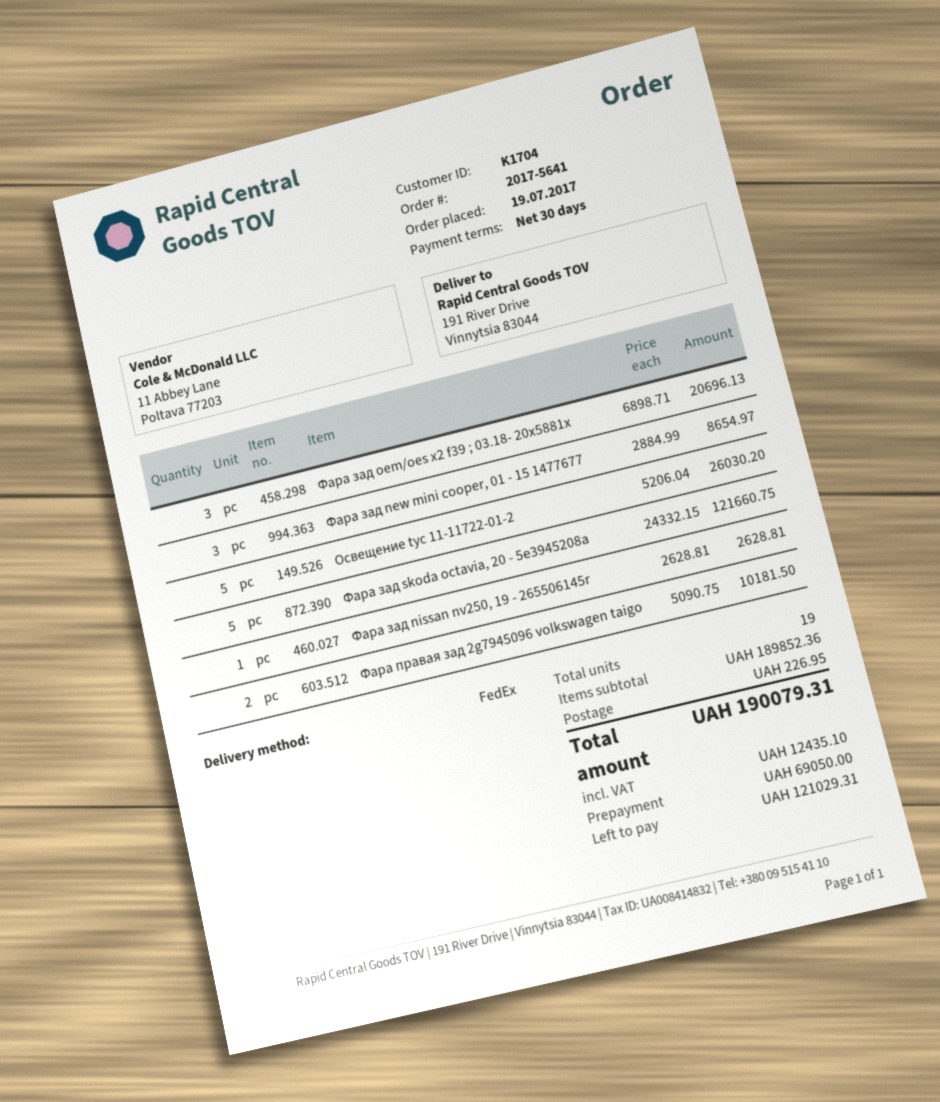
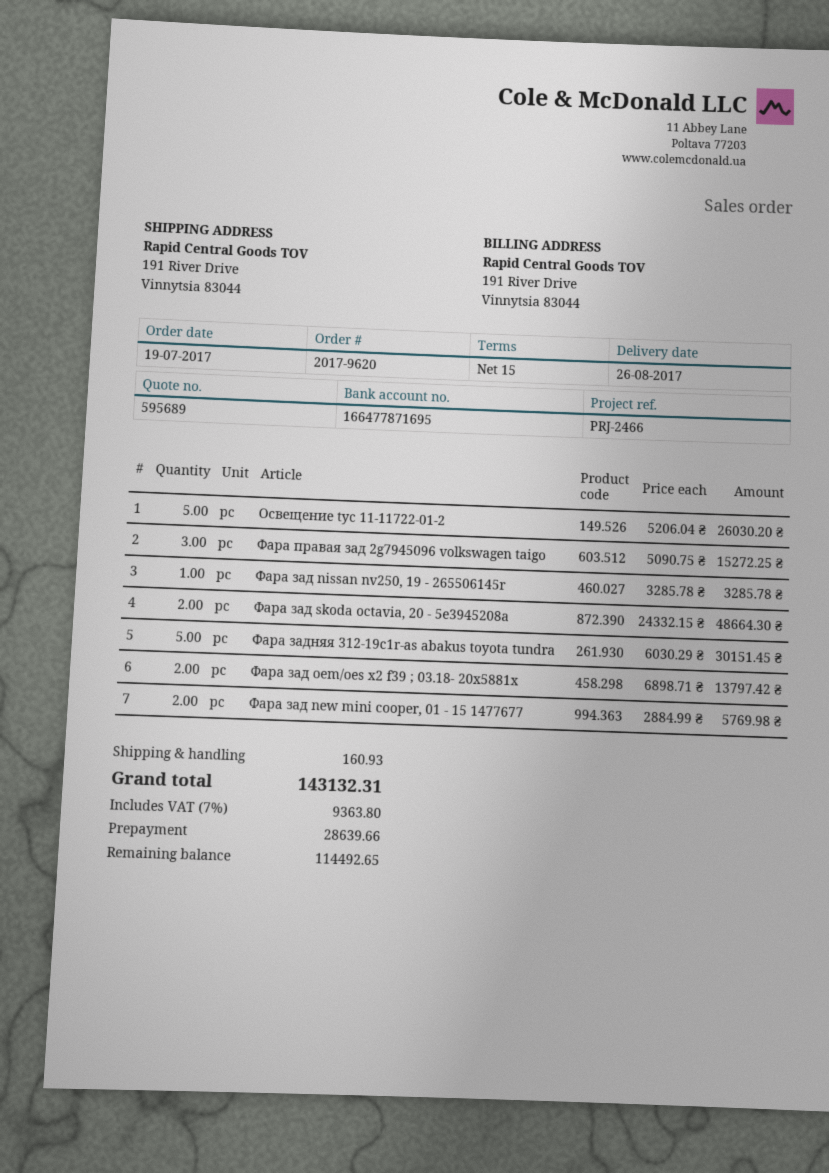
order number: 2017-5641 -> 2017-9620
payment terms: 30 days -> 15 days
Фара зад oem/oes x2 f39 ; 03.18- 20x5881x: 3 x 6898.71 = 20696.13 -> 2 x 6898.71 = 13797.42
Фара зад new mini cooper, 01 - 15 1477677: 3 x 2884.99 = 8654.97 -> 2 x 2884.99 = 5769.98
Фара зад skoda octavia, 20 - 5e3945208a: 5 x 24332.15 = 121660.75 -> 2 x 24332.15 = 48664.30
Фара зад nissan nv250, 19 - 265506145r: 1 x 2628.81 = 2628.81 -> 1 x 3285.78 = 3285.78
Фара правая зад 2g7945096 volkswagen taigo: 2 x 5090.75 = 10181.50 -> 3 x 5090.75 = 15272.25
Фара задняя 312-19c1r-as abakus toyota tundra: none -> 5 x 6030.29 = 30151.45
shipping: 226.95 -> 160.93
tax: 12435.10 -> 9363.80
total: 190079.31 -> 143132.31
deposit: 69050.00 -> 28639.66
balance: 121029.31 -> 114492.65

